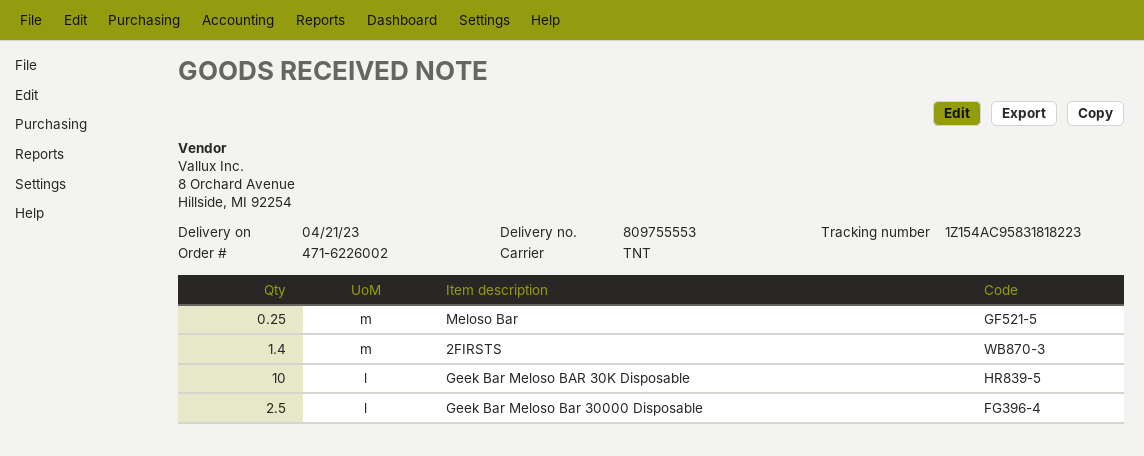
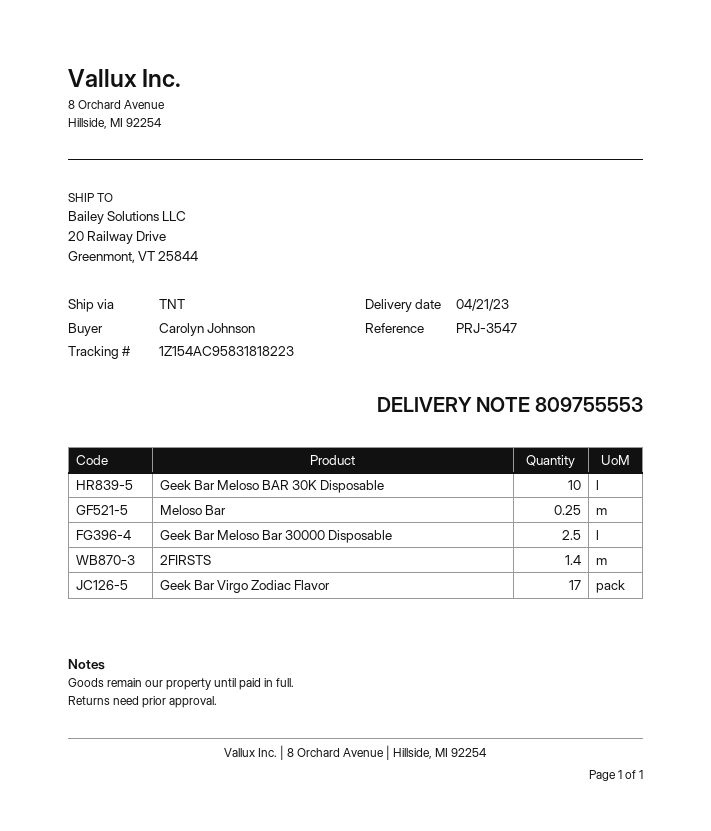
Geek Bar Virgo Zodiac Flavor: none -> 17

